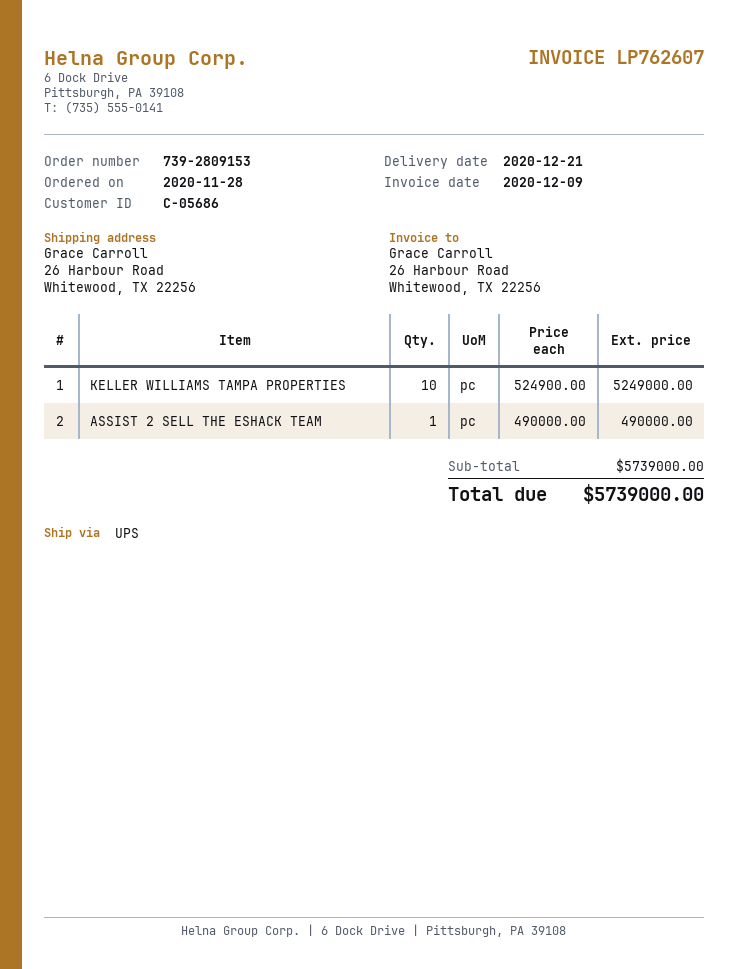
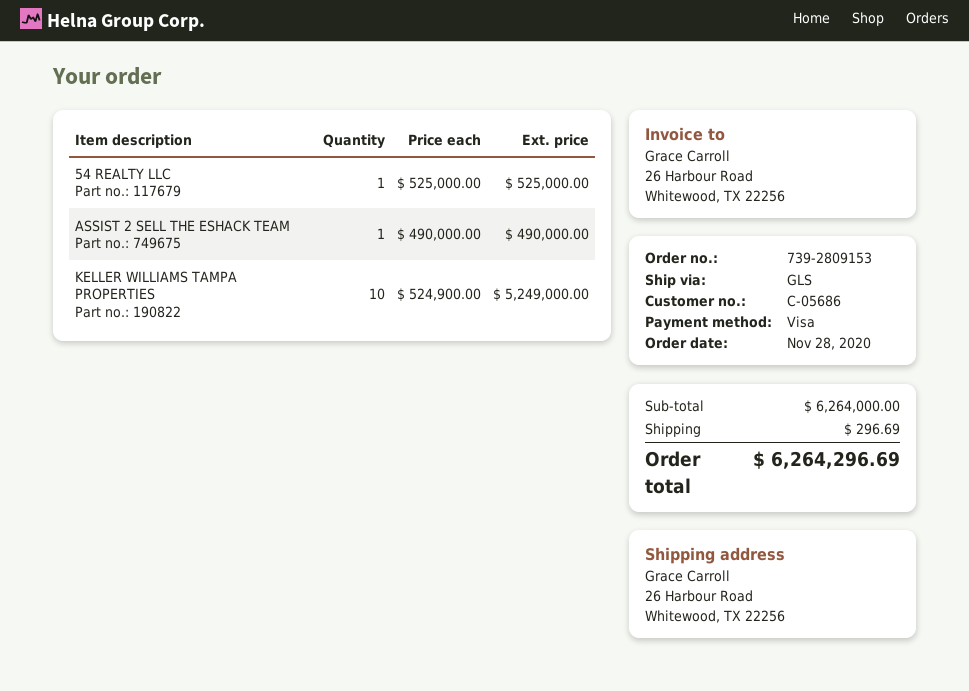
shipping method: UPS -> GLS
54 REALTY LLC: none -> 1 x 525000.00 = 525000.00
subtotal: 5739000.00 -> 6264000.00
shipping: none -> 296.69
total: 5739000.00 -> 6264296.69

